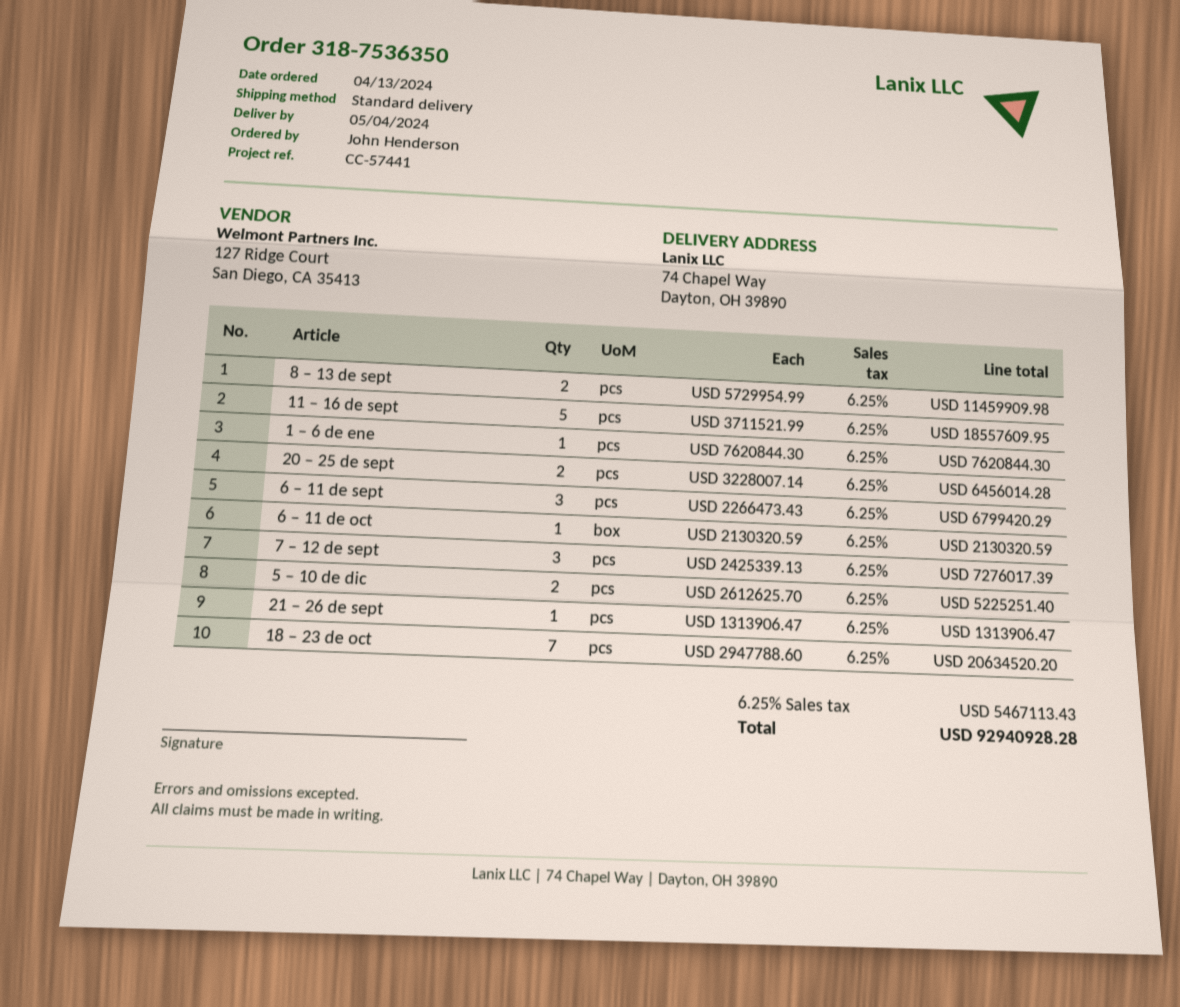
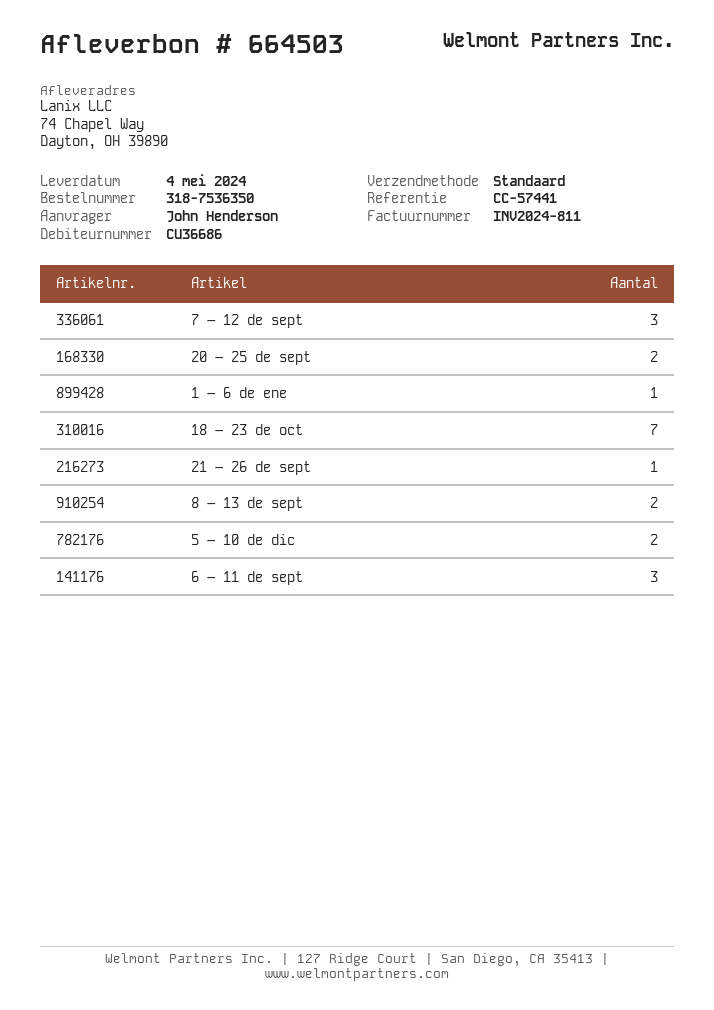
11 – 16 de sept: 5 -> none
6 – 11 de oct: 1 -> none

